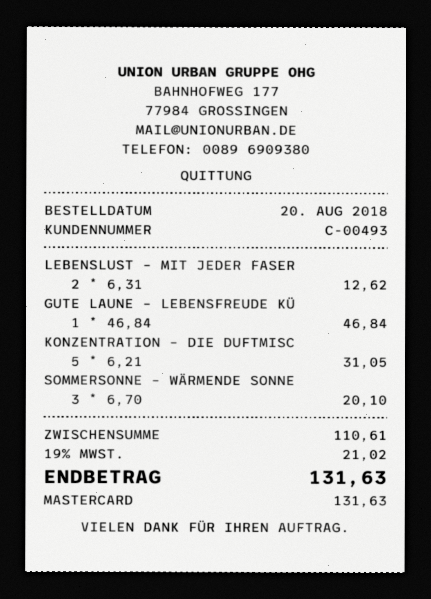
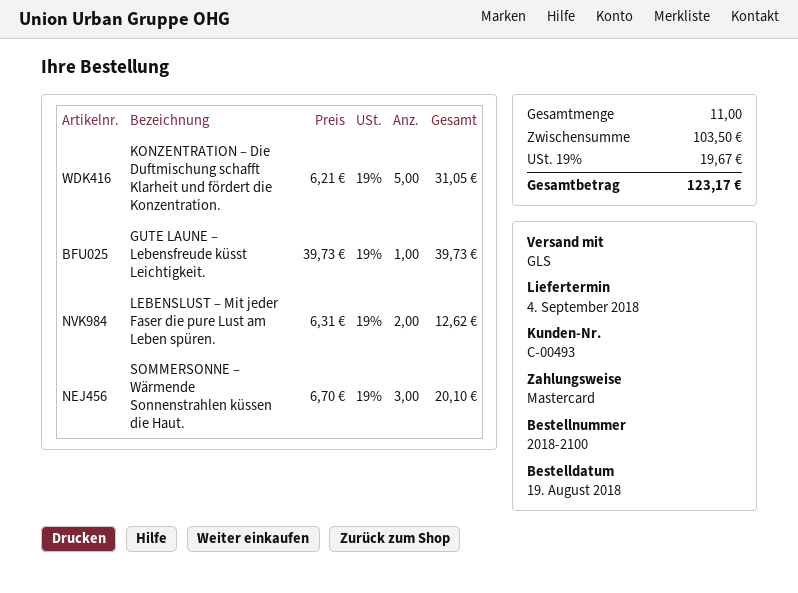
order date: 2018-08-20 -> 2018-08-19
GUTE LAUNE – LEBENSFREUDE KÜ: 1 x 46.84 = 46.84 -> 1 x 39.73 = 39.73
subtotal: 110.61 -> 103.50
tax: 19% = 21.02 -> 19% = 19.67
total: 131.63 -> 123.17

